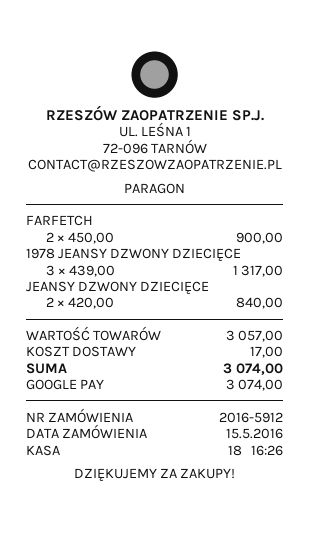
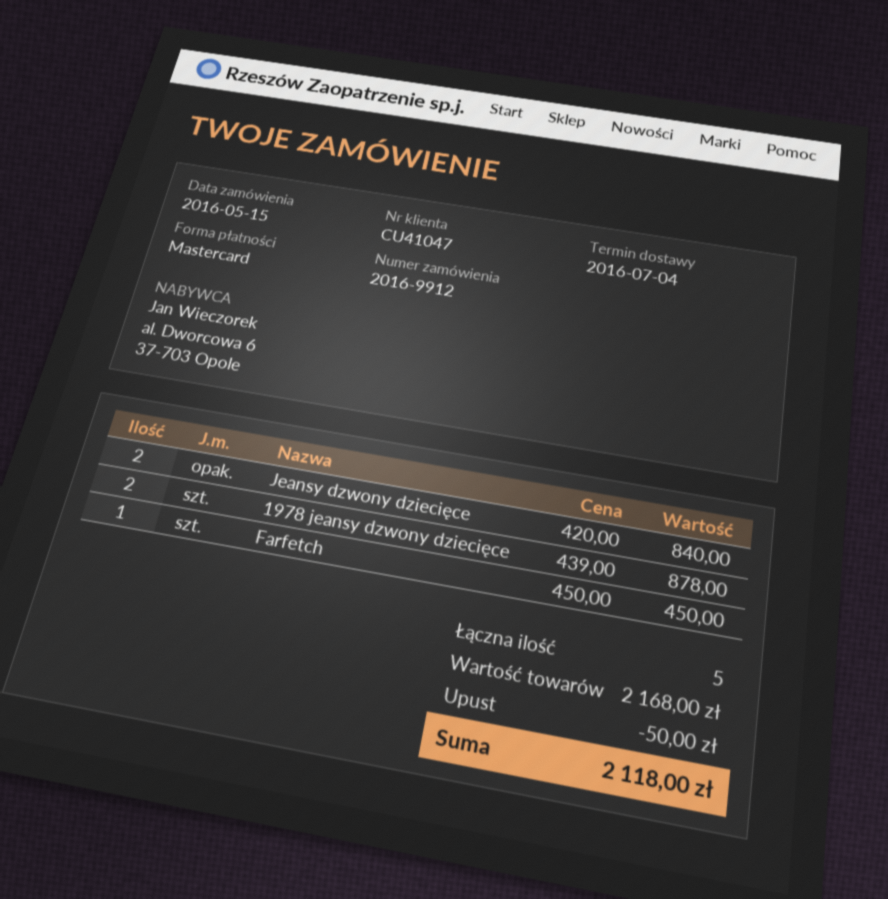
order number: 2016-5912 -> 2016-9912
payment method: Google Pay -> Mastercard
FARFETCH: 2 x 450.00 = 900.00 -> 1 x 450.00 = 450.00
1978 JEANSY DZWONY DZIECIĘCE: 3 x 439.00 = 1317.00 -> 2 x 439.00 = 878.00
subtotal: 3057.00 -> 2168.00
discount: none -> 50.00
shipping: 17.00 -> none
total: 3074.00 -> 2118.00

